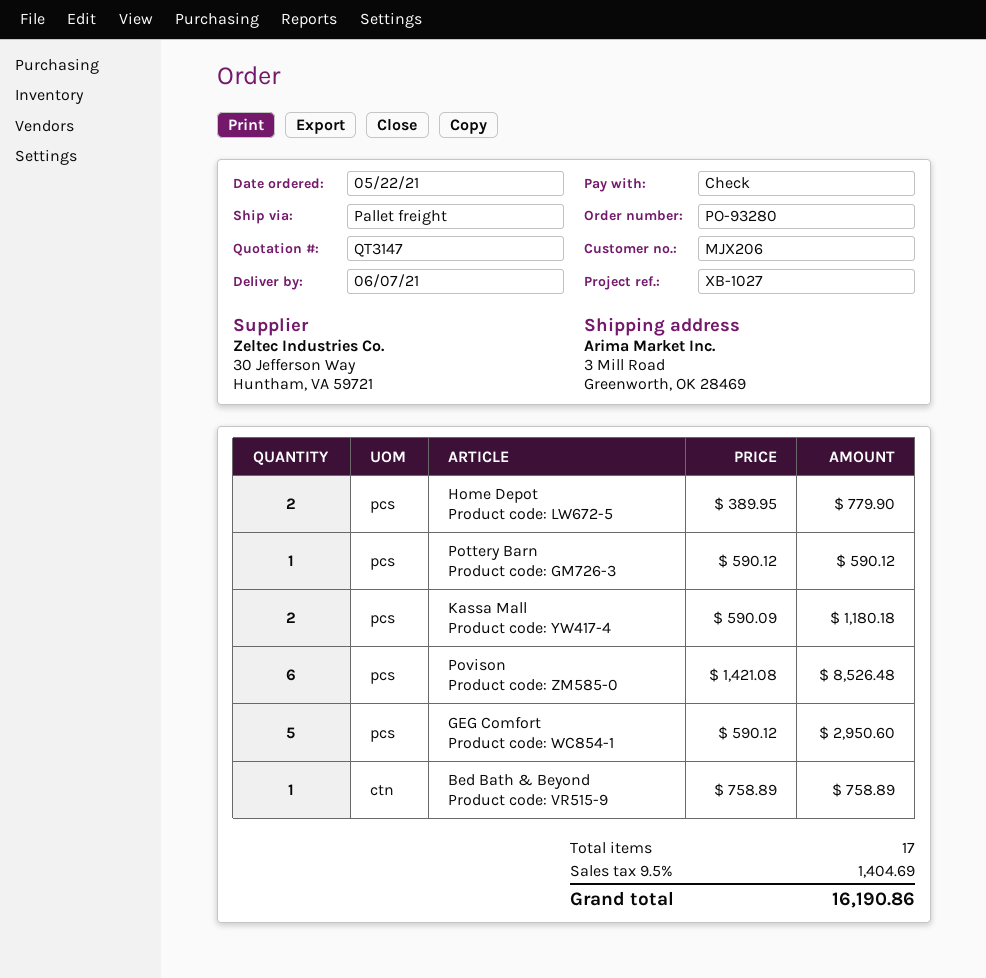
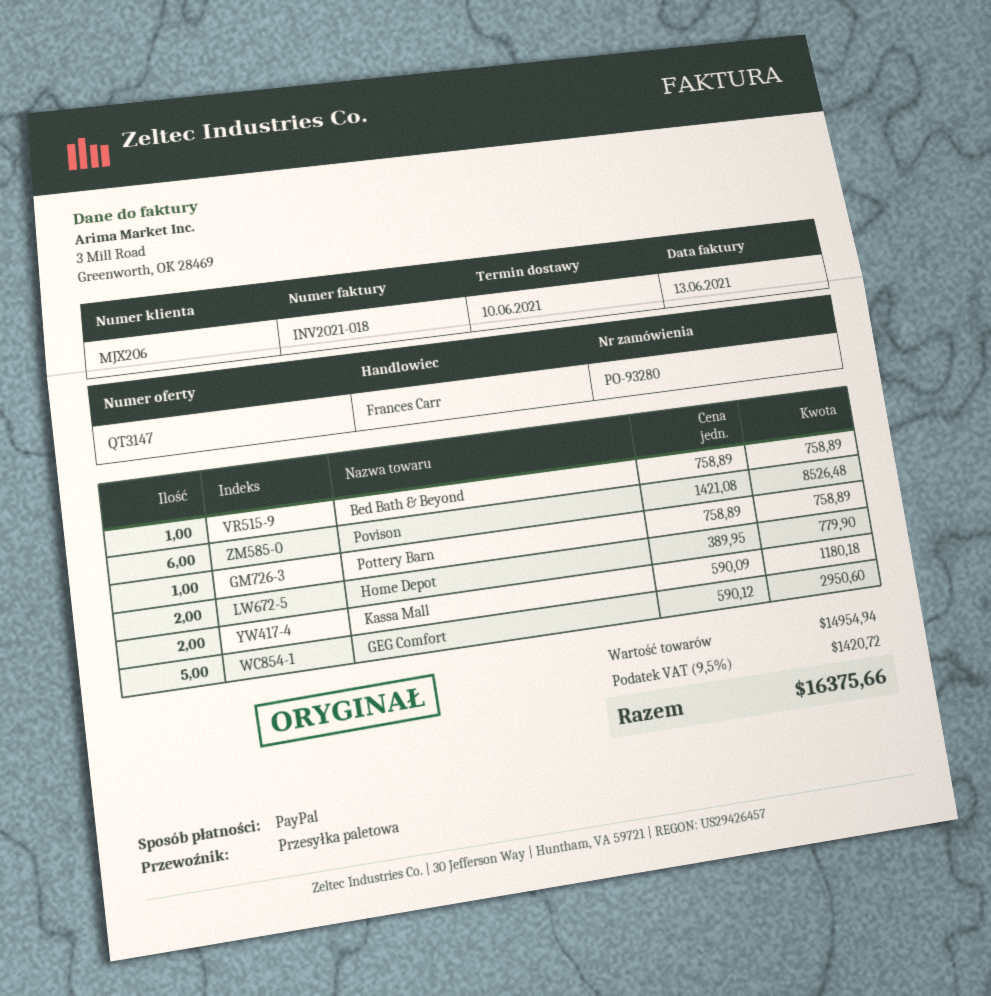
delivery date: 2021-06-07 -> 2021-06-10
payment method: cheque -> PayPal
Pottery Barn: 1 x 590.12 = 590.12 -> 1 x 758.89 = 758.89
tax: 9.5% = 1404.69 -> 9.5% = 1420.72
total: 16190.86 -> 16375.66

